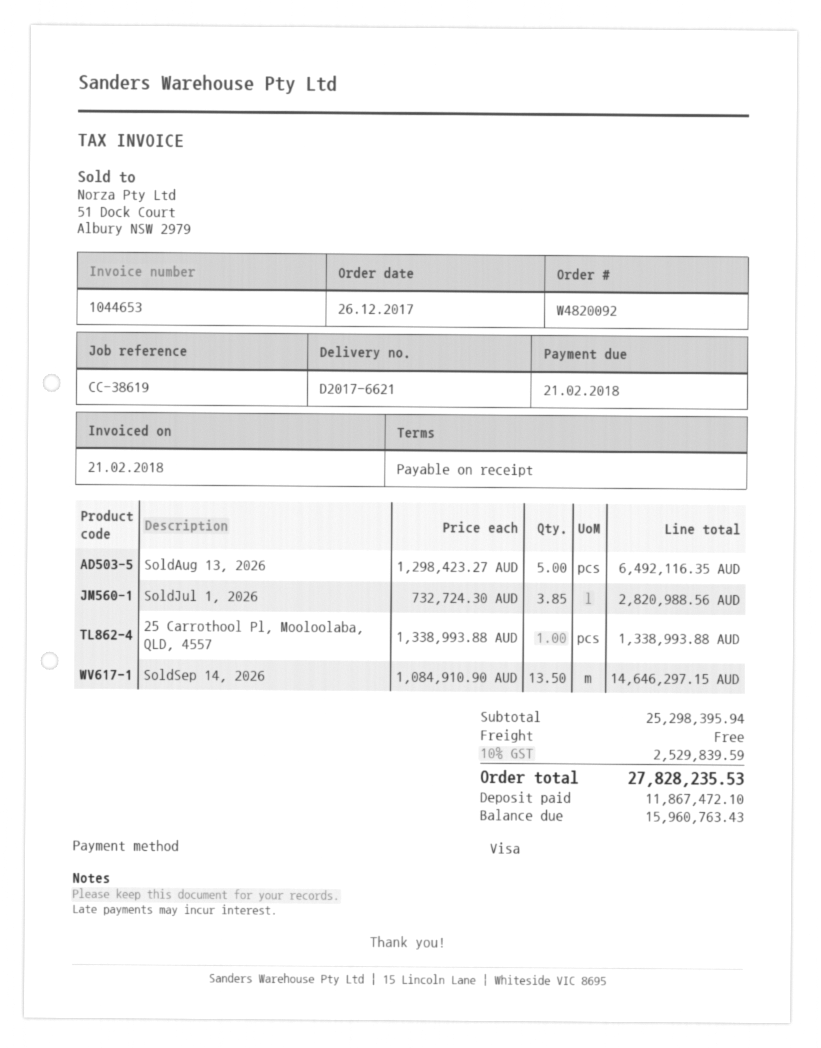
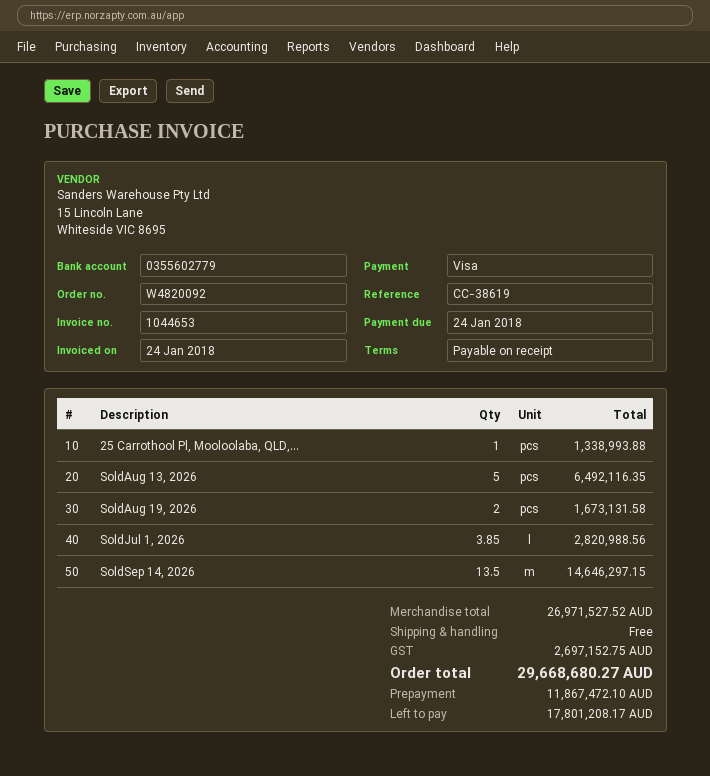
invoice date: 2018-02-21 -> 2018-01-24
due date: 2018-02-21 -> 2018-01-24
SoldAug 19, 2026: none -> 2 for 1673131.58
subtotal: 25298395.94 -> 26971527.52
tax: 2529839.59 -> 2697152.75
total: 27828235.53 -> 29668680.27
balance: 15960763.43 -> 17801208.17

